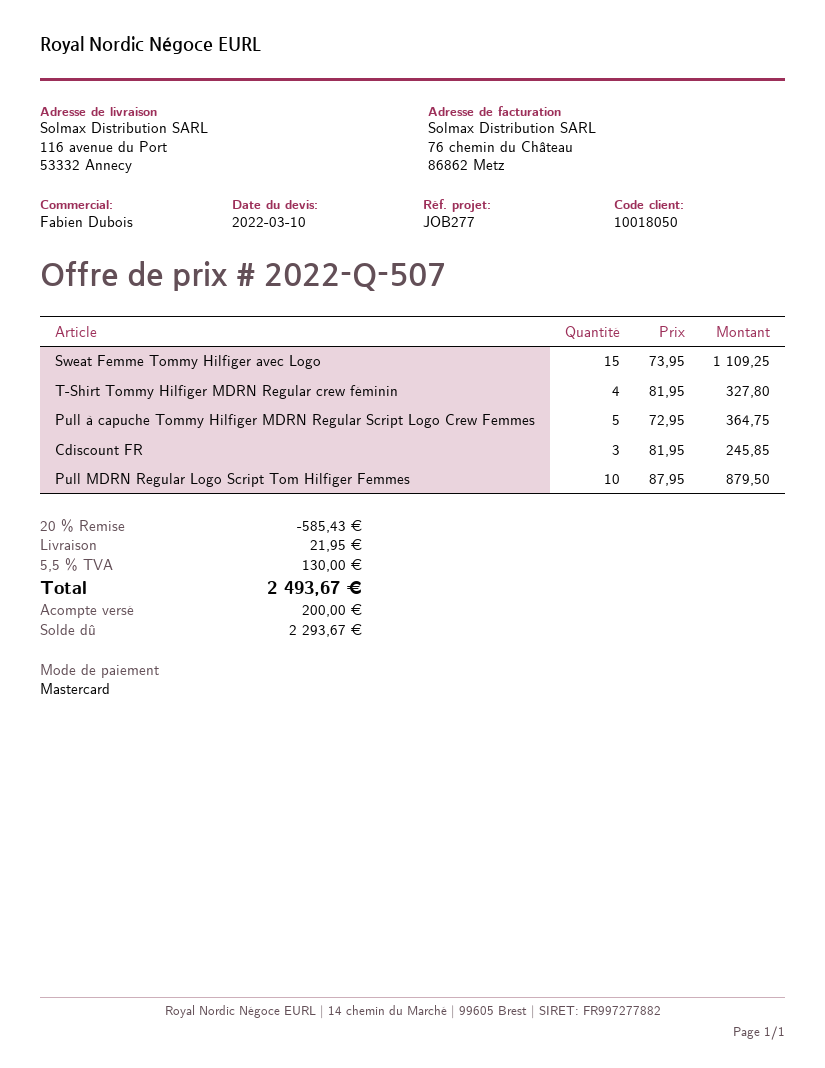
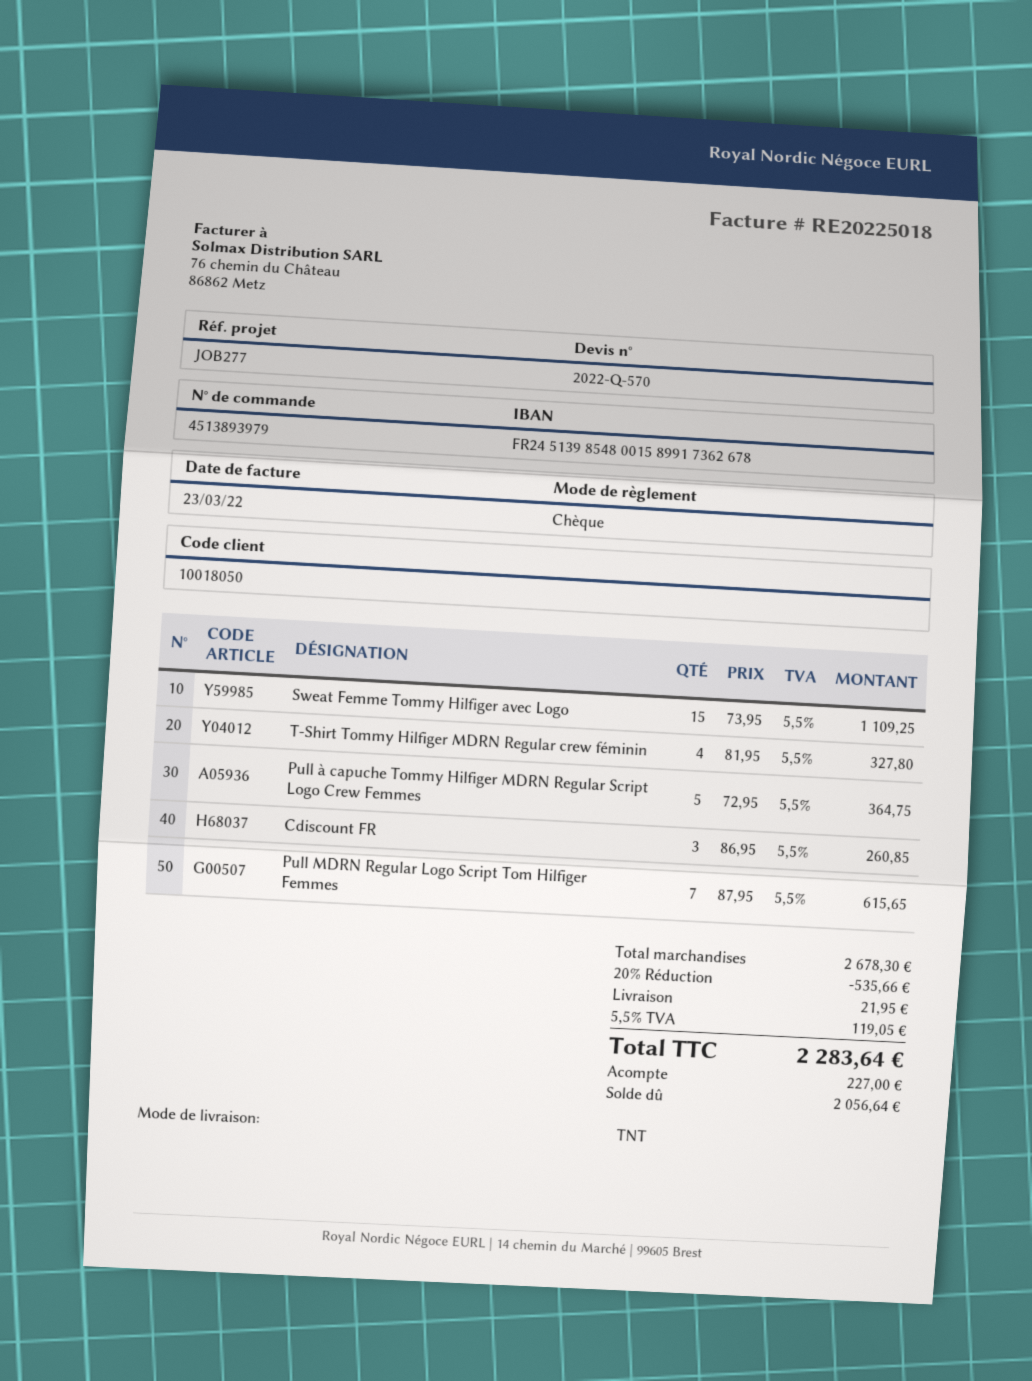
quote number: 2022-Q-507 -> 2022-Q-570
payment method: Mastercard -> cheque
Cdiscount FR: 3 x 81.95 = 245.85 -> 3 x 86.95 = 260.85
Pull MDRN Regular Logo Script Tom Hilfiger Femmes: 10 x 87.95 = 879.50 -> 7 x 87.95 = 615.65
discount: 20% = 585.43 -> 20% = 535.66
tax: 5.5% = 130.00 -> 5.5% = 119.05
total: 2493.67 -> 2283.64
deposit: 200.00 -> 227.00
balance: 2293.67 -> 2056.64

